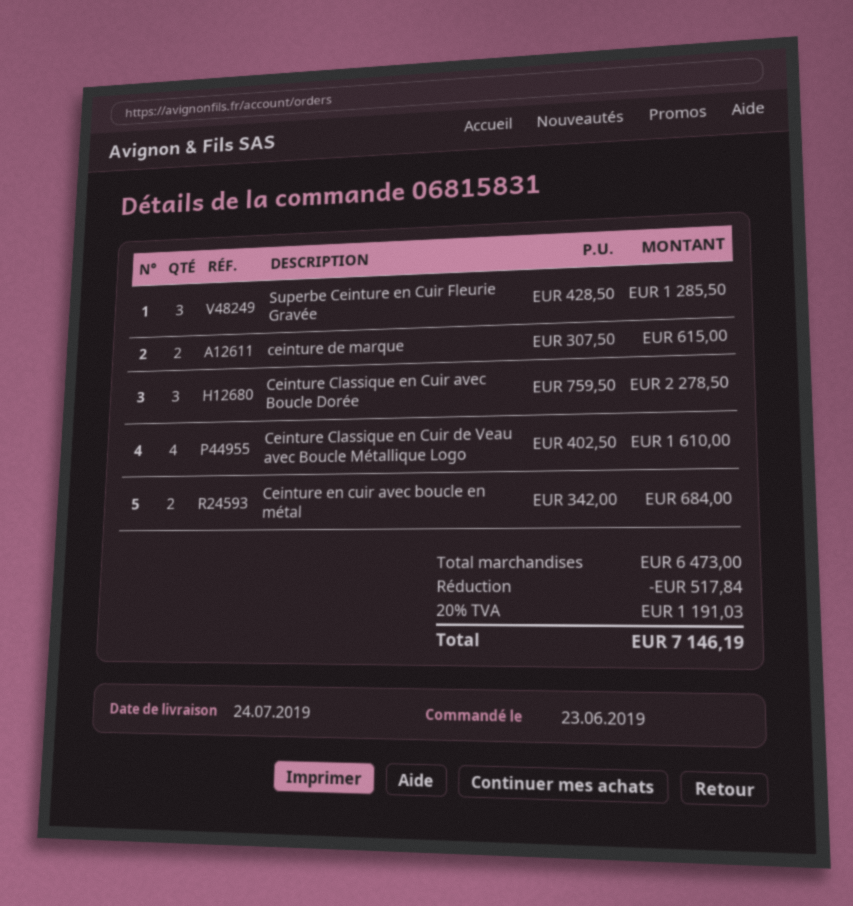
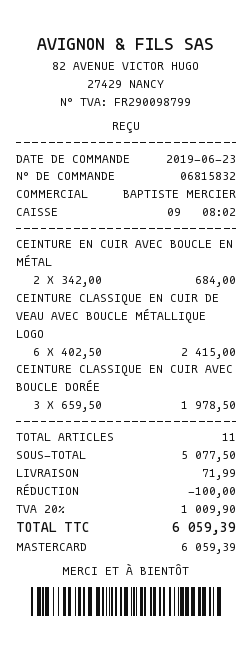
order number: 06815831 -> 06815832
Superbe Ceinture en Cuir Fleurie Gravée: 3 x 428.50 = 1285.50 -> none
ceinture de marque: 2 x 307.50 = 615.00 -> none
Ceinture Classique en Cuir avec Boucle Dorée: 3 x 759.50 = 2278.50 -> 3 x 659.50 = 1978.50
Ceinture Classique en Cuir de Veau avec Boucle Métallique Logo: 4 x 402.50 = 1610.00 -> 6 x 402.50 = 2415.00
subtotal: 6473.00 -> 5077.50
discount: 517.84 -> 100.00
shipping: none -> 71.99
tax: 20% = 1191.03 -> 20% = 1009.90
total: 7146.19 -> 6059.39

